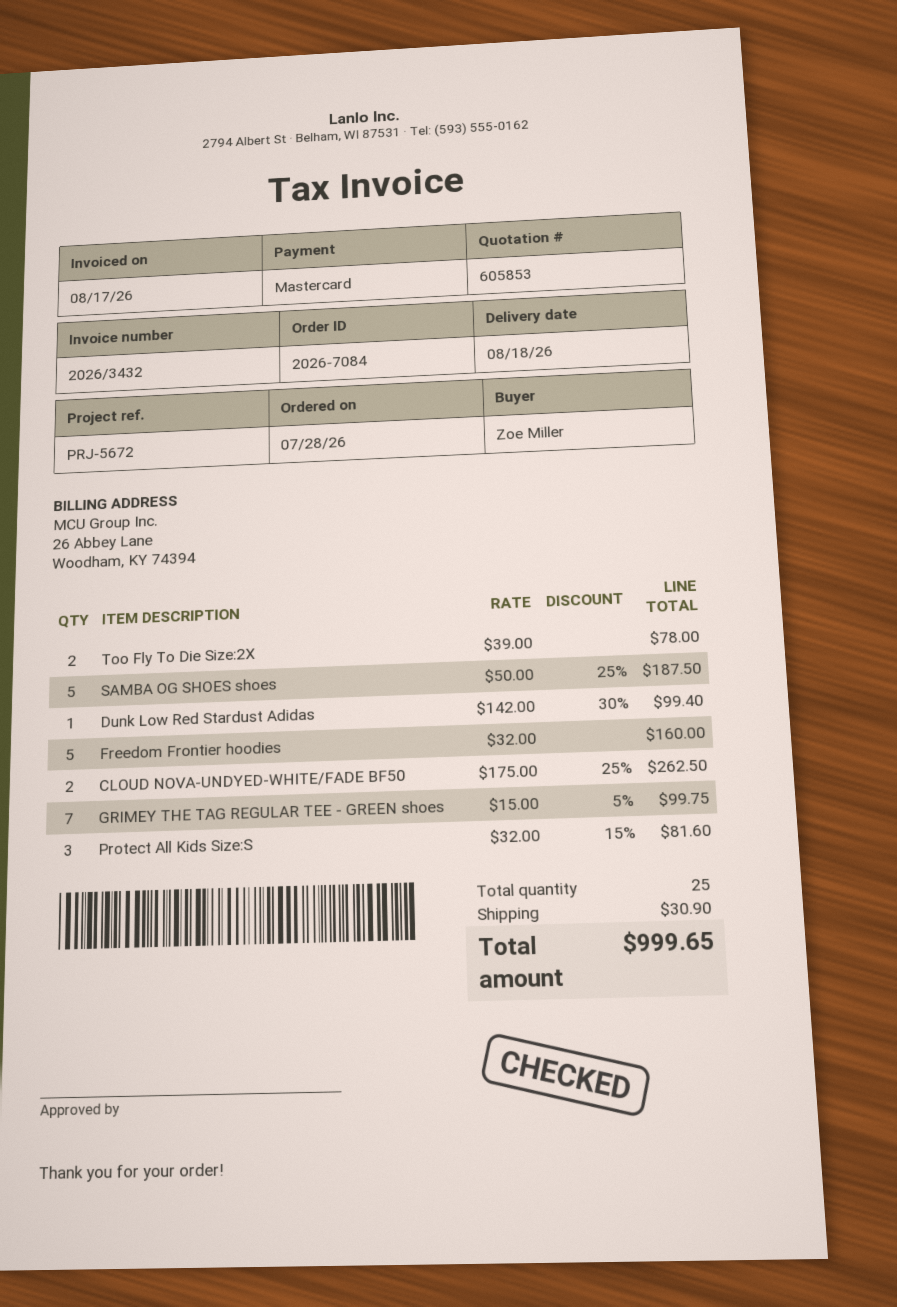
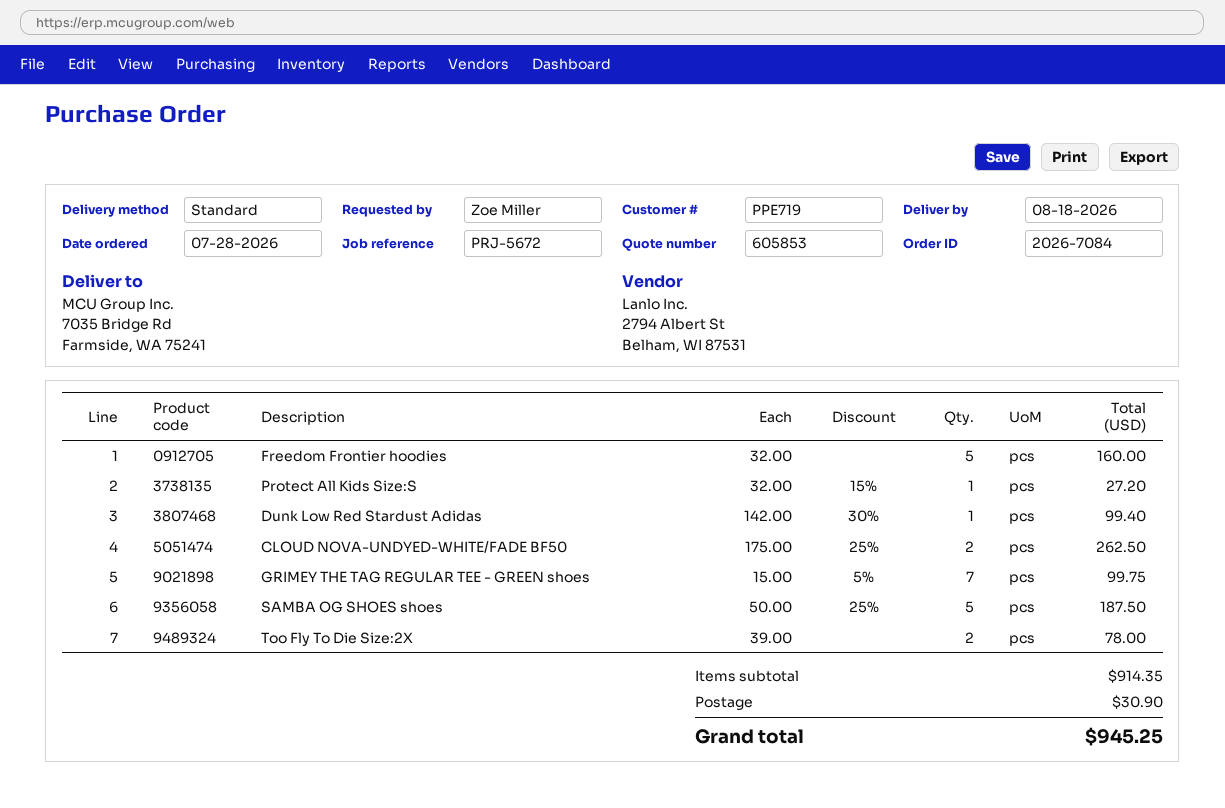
Protect All Kids Size:S: 3 x 32.00 - 15% = 81.60 -> 1 x 32.00 - 15% = 27.20
total: 999.65 -> 945.25

